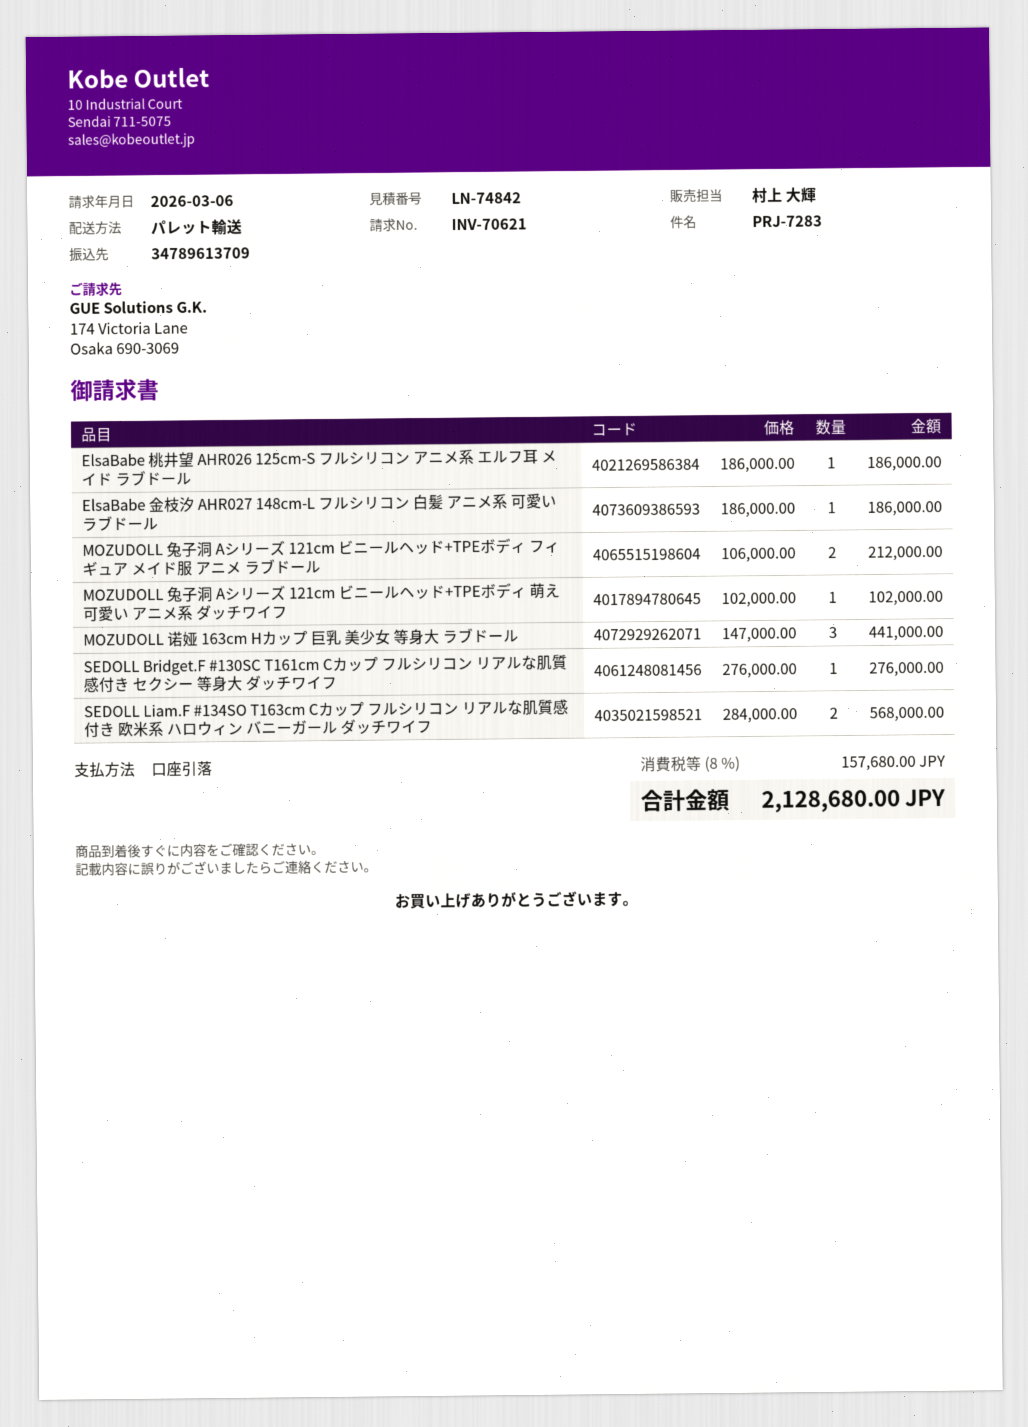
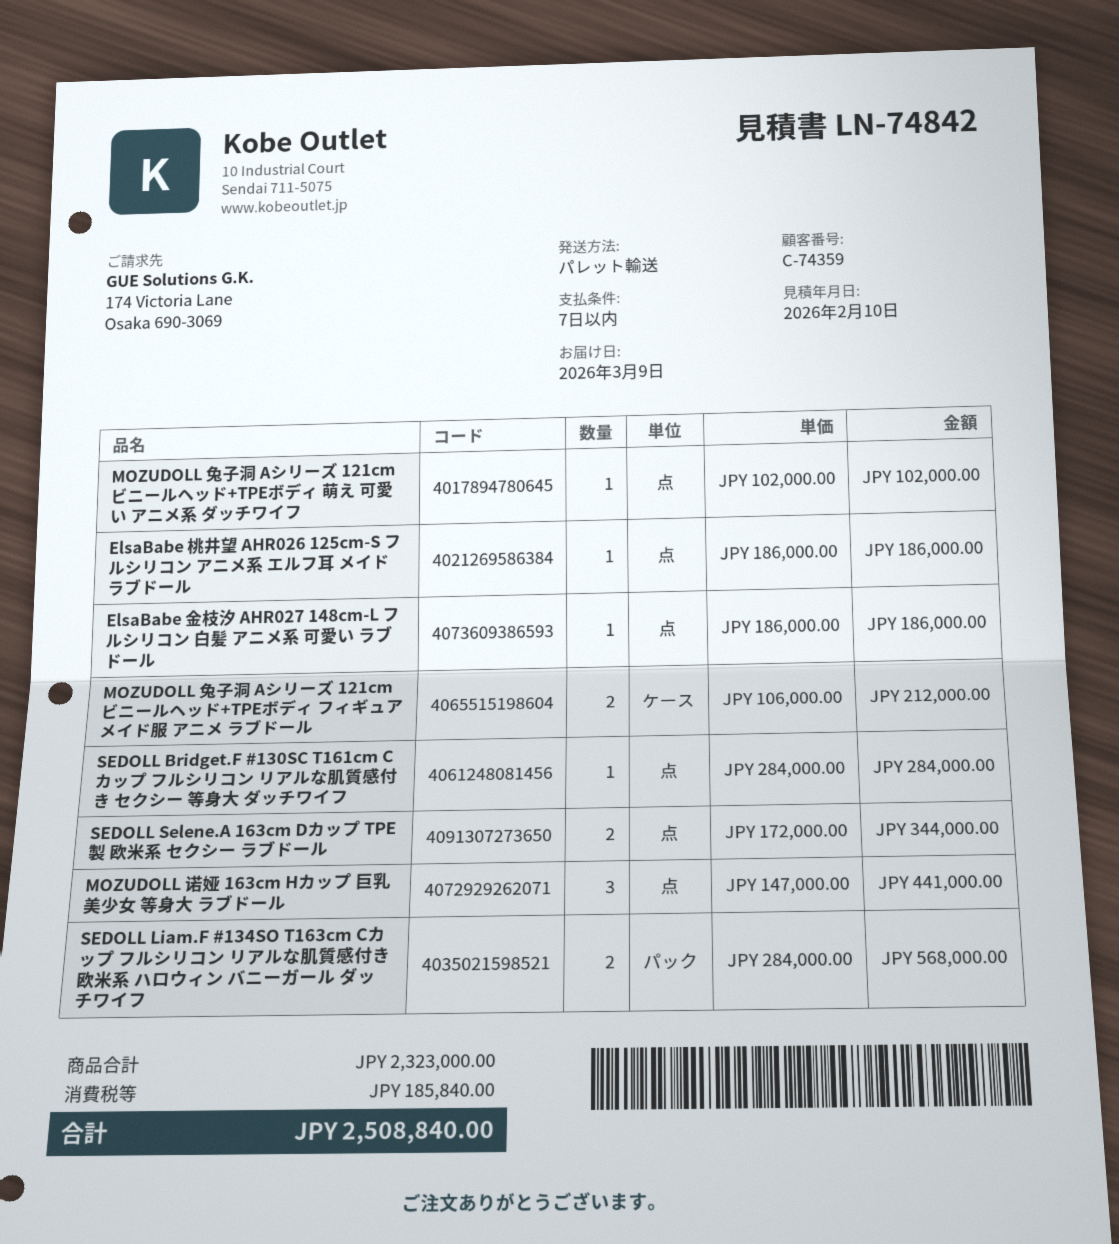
SEDOLL Bridget.F #130SC T161cm Cカップ フルシリコン リアルな肌質感付き セクシー 等身大 ダッチワイフ: 1 x 276000.00 = 276000.00 -> 1 x 284000.00 = 284000.00
SEDOLL Selene.A 163cm Dカップ TPE製 欧米系 セクシー ラブドール: none -> 2 x 172000.00 = 344000.00
tax: 157680.00 -> 185840.00
total: 2128680.00 -> 2508840.00

